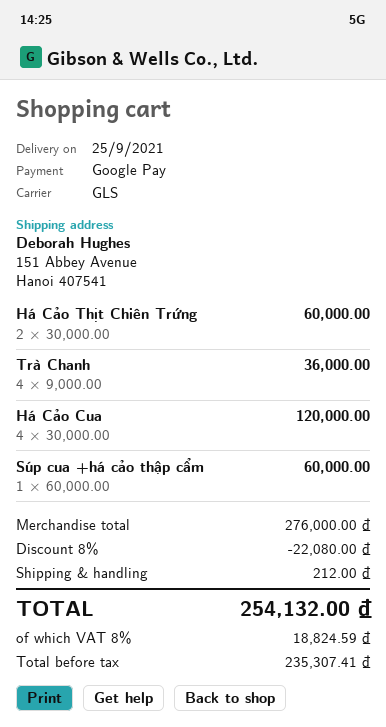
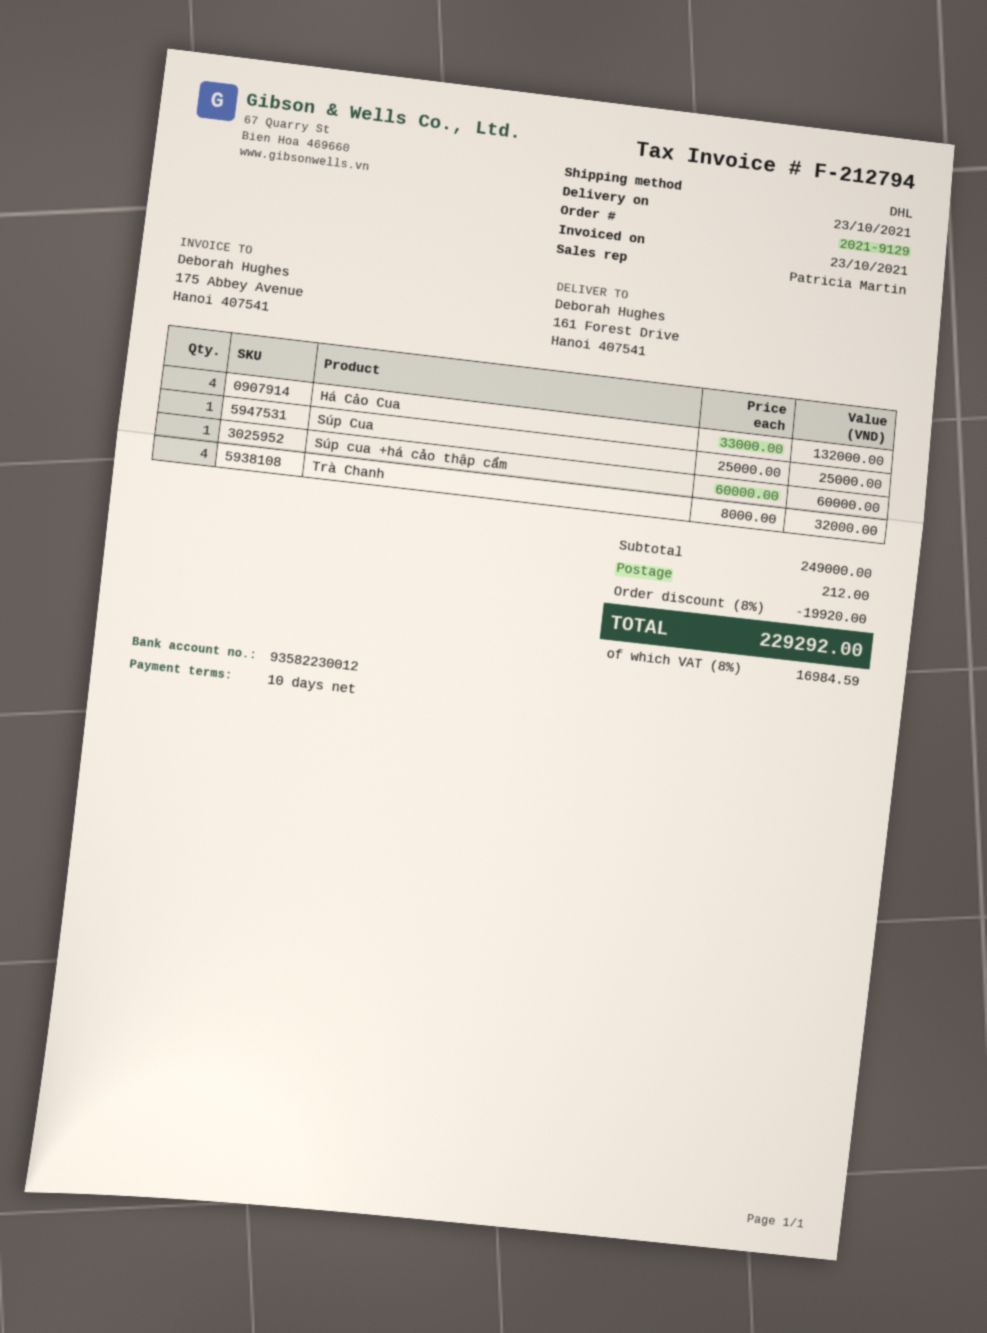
delivery date: 2021-09-25 -> 2021-10-23
shipping method: GLS -> DHL
ship to: 151 Abbey Avenue, Hanoi 407541 -> 161 Forest Drive, Hanoi 407541
Há Cảo Thịt Chiên Trứng: 2 x 30000.00 = 60000.00 -> none
Trà Chanh: 4 x 9000.00 = 36000.00 -> 4 x 8000.00 = 32000.00
Há Cảo Cua: 4 x 30000.00 = 120000.00 -> 4 x 33000.00 = 132000.00
Súp Cua: none -> 1 x 25000.00 = 25000.00
subtotal: 276000.00 -> 249000.00
discount: 8% = 22080.00 -> 8% = 19920.00
tax: 8% = 18824.59 -> 8% = 16984.59
total: 254132.00 -> 229292.00

